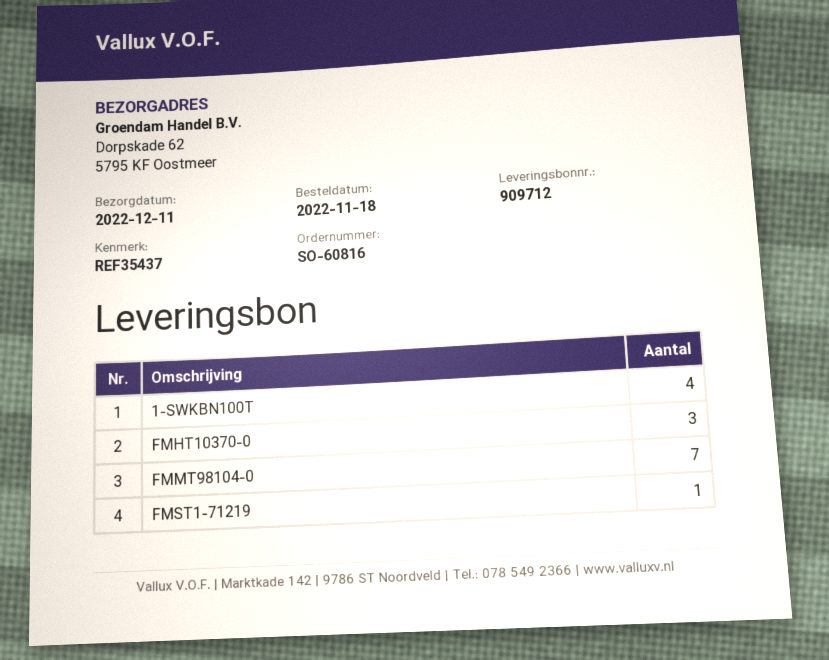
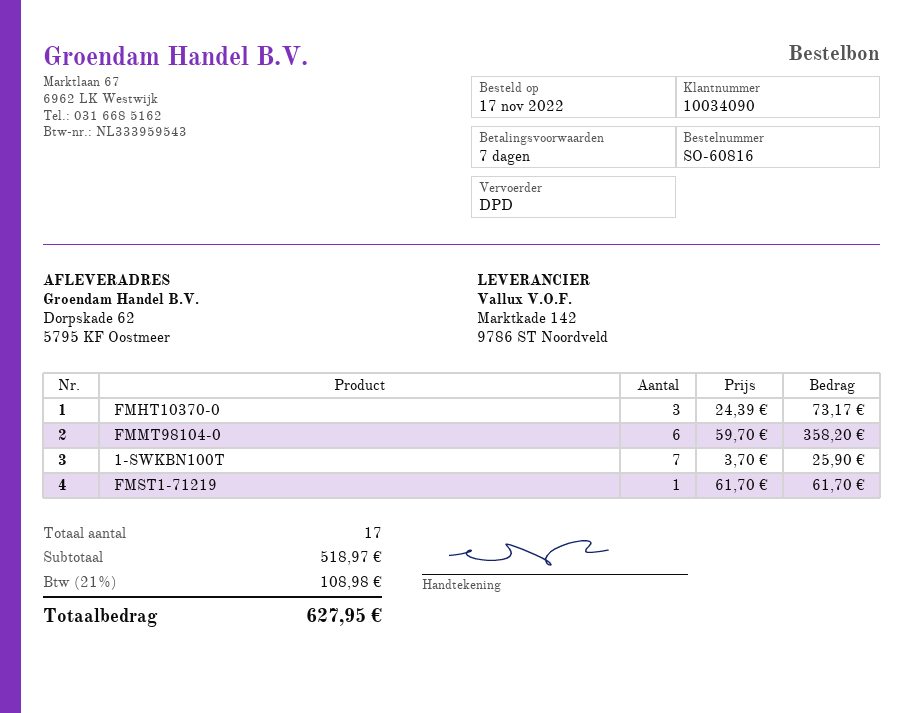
order date: 2022-11-18 -> 2022-11-17
1-SWKBN100T: 4 -> 7
FMMT98104-0: 7 -> 6

